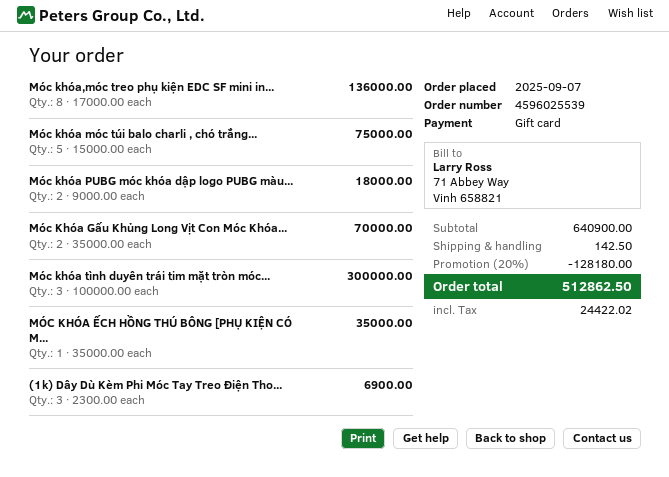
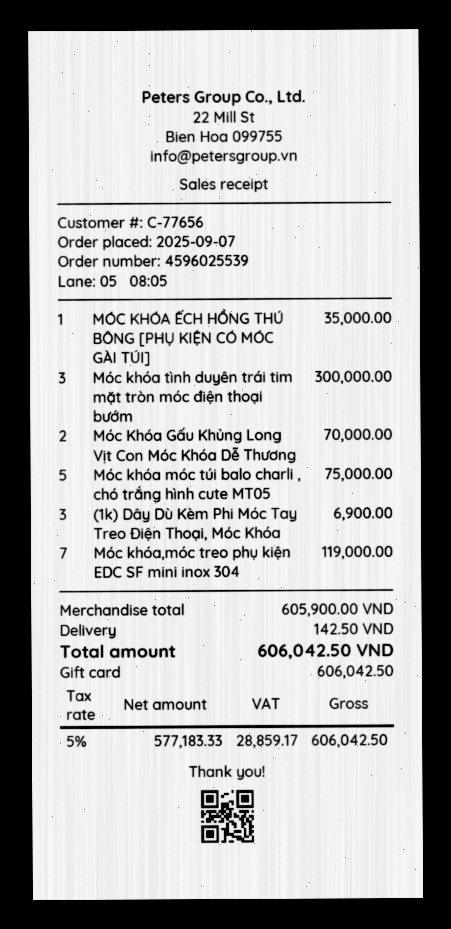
Móc khóa,móc treo phụ kiện EDC SF mini in...: 8 for 136000.00 -> 7 for 119000.00
Móc khóa PUBG móc khóa dập logo PUBG màu...: 2 for 18000.00 -> none
subtotal: 640900.00 -> 605900.00
discount: 20% = 128180.00 -> none
tax: 24422.02 -> 28859.17
total: 512862.50 -> 606042.50

